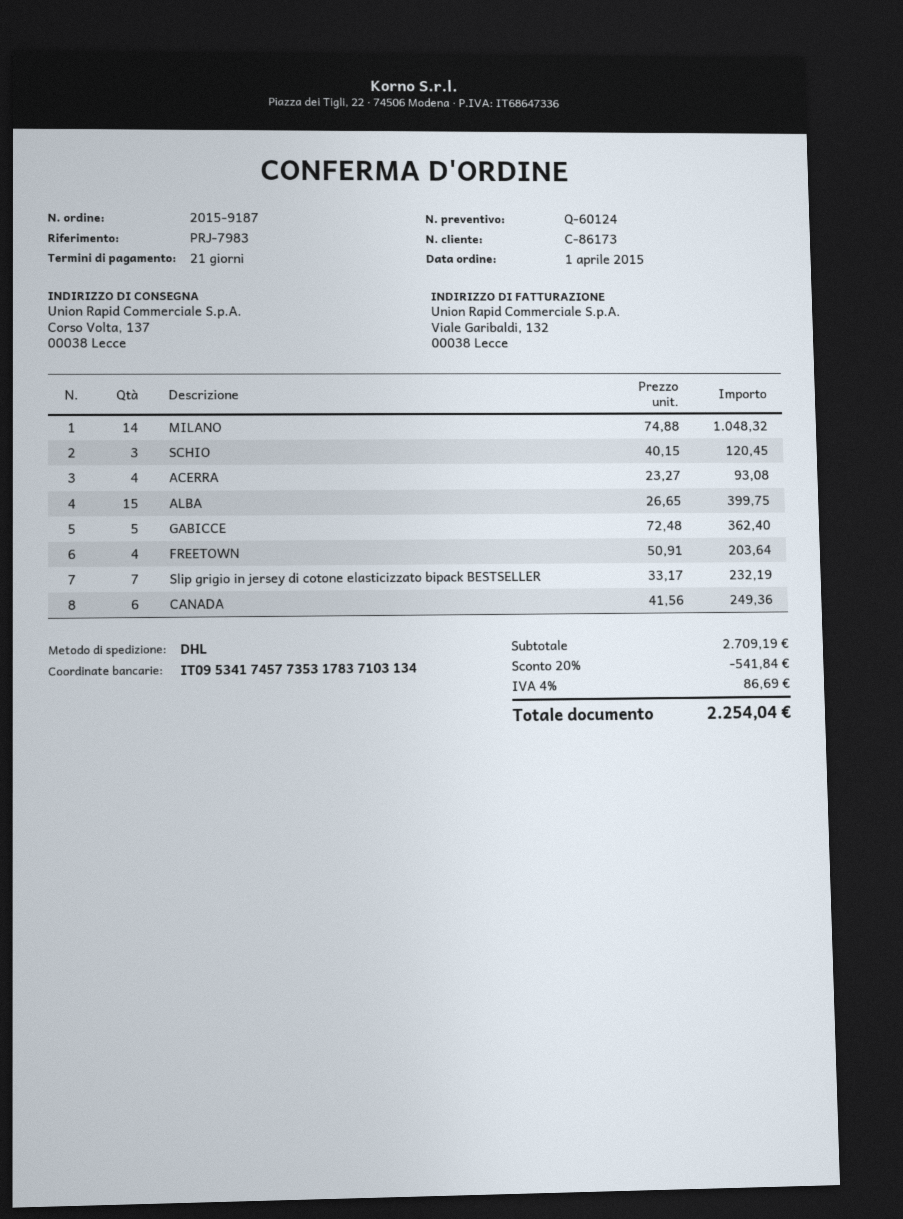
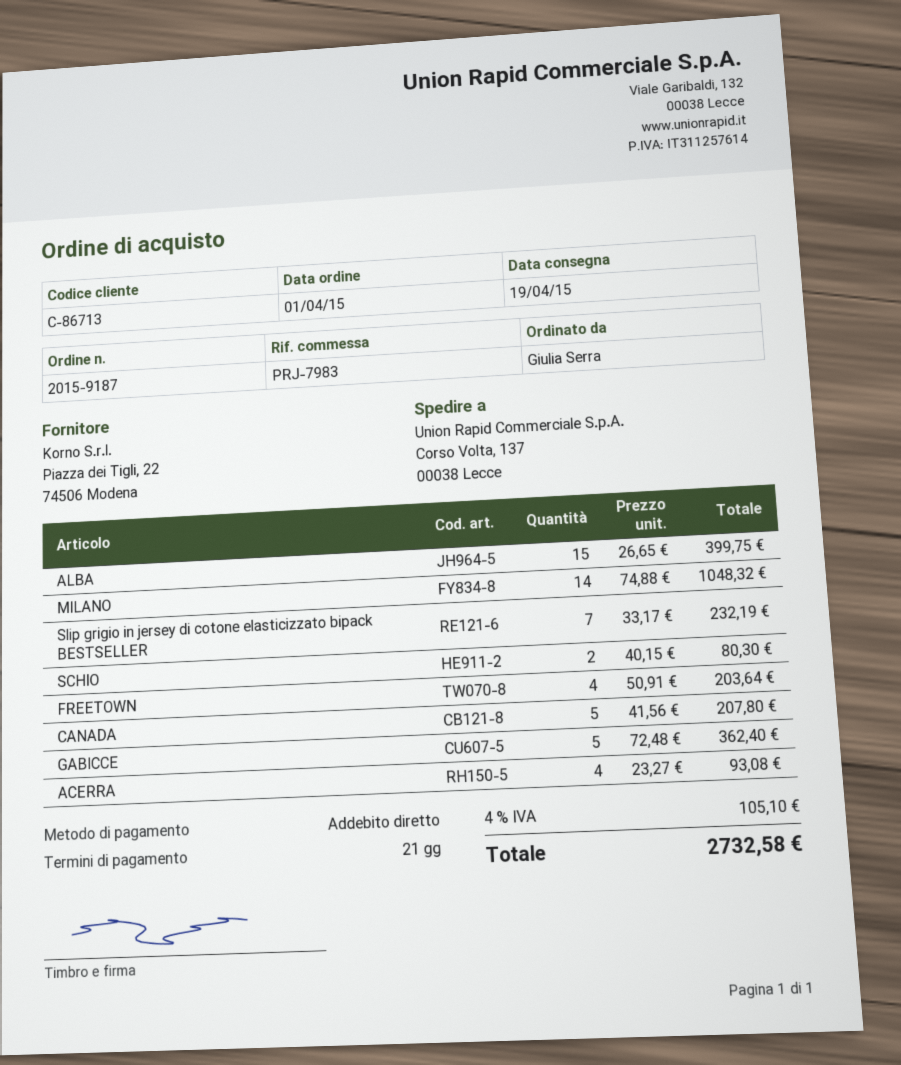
customer number: C-86173 -> C-86713
SCHIO: 3 x 40.15 = 120.45 -> 2 x 40.15 = 80.30
CANADA: 6 x 41.56 = 249.36 -> 5 x 41.56 = 207.80
discount: 20% = 541.84 -> none
tax: 4% = 86.69 -> 4% = 105.10
total: 2254.04 -> 2732.58

